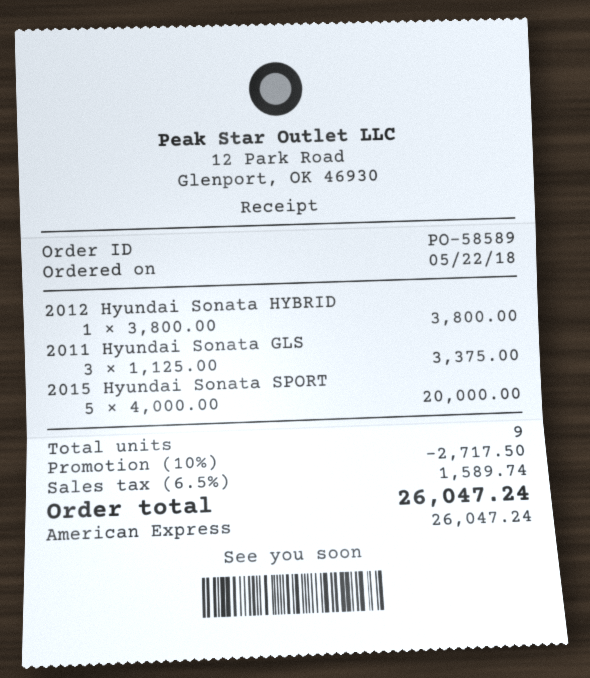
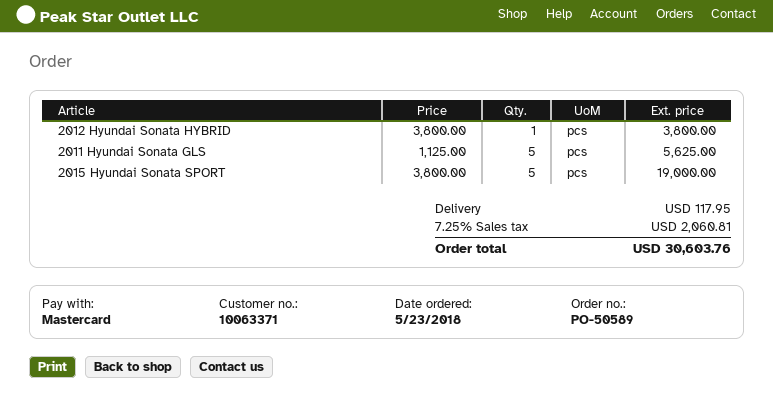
order number: PO-58589 -> PO-50589
order date: 2018-05-22 -> 2018-05-23
payment method: American Express -> Mastercard
2011 Hyundai Sonata GLS: 3 x 1125.00 = 3375.00 -> 5 x 1125.00 = 5625.00
2015 Hyundai Sonata SPORT: 5 x 4000.00 = 20000.00 -> 5 x 3800.00 = 19000.00
discount: 10% = 2717.50 -> none
shipping: none -> 117.95
tax: 6.5% = 1589.74 -> 7.25% = 2060.81
total: 26047.24 -> 30603.76

